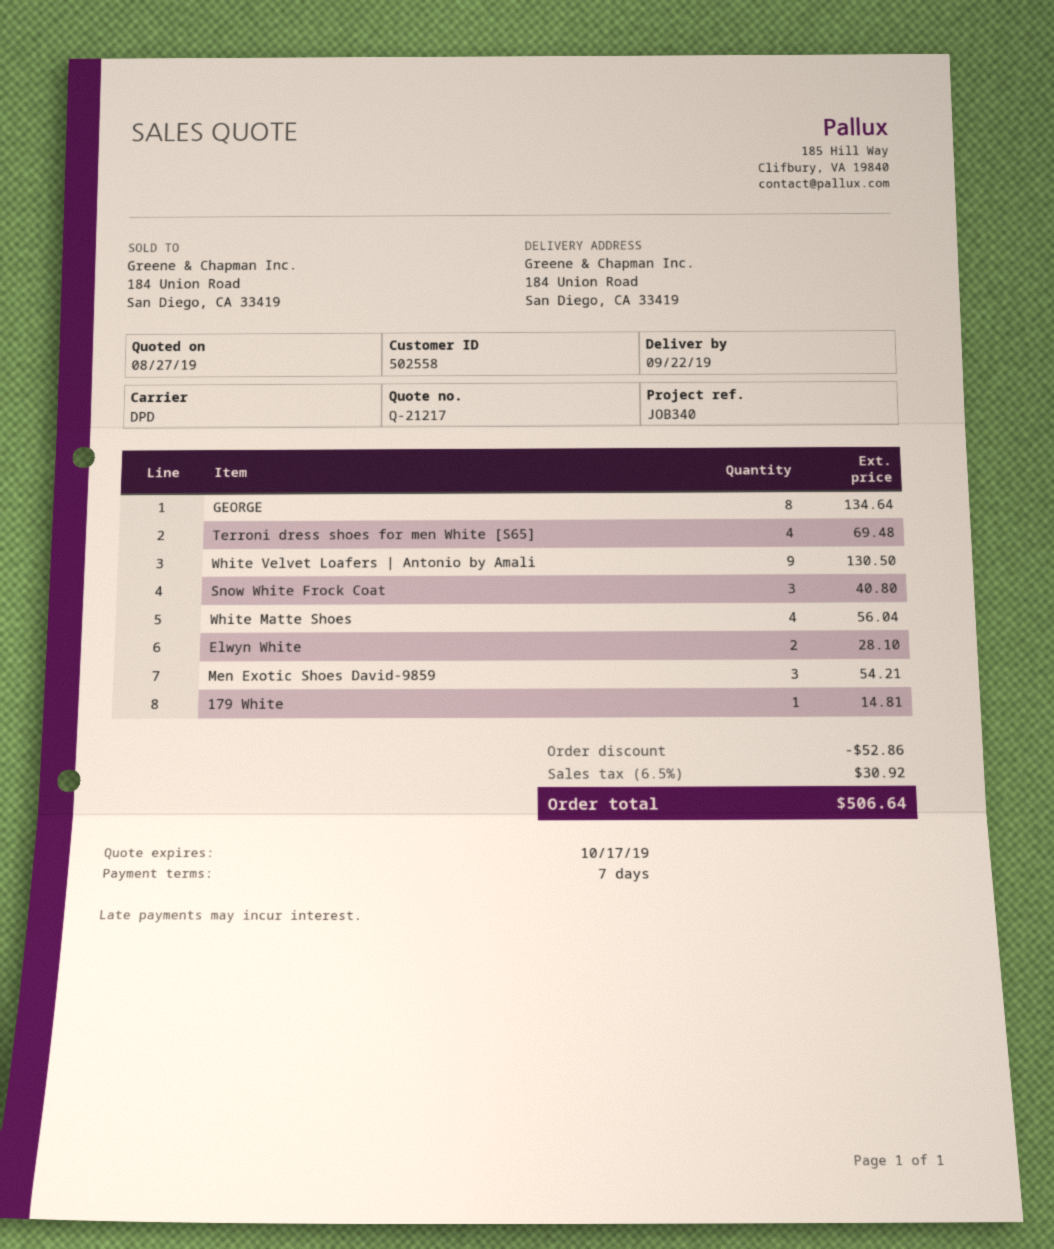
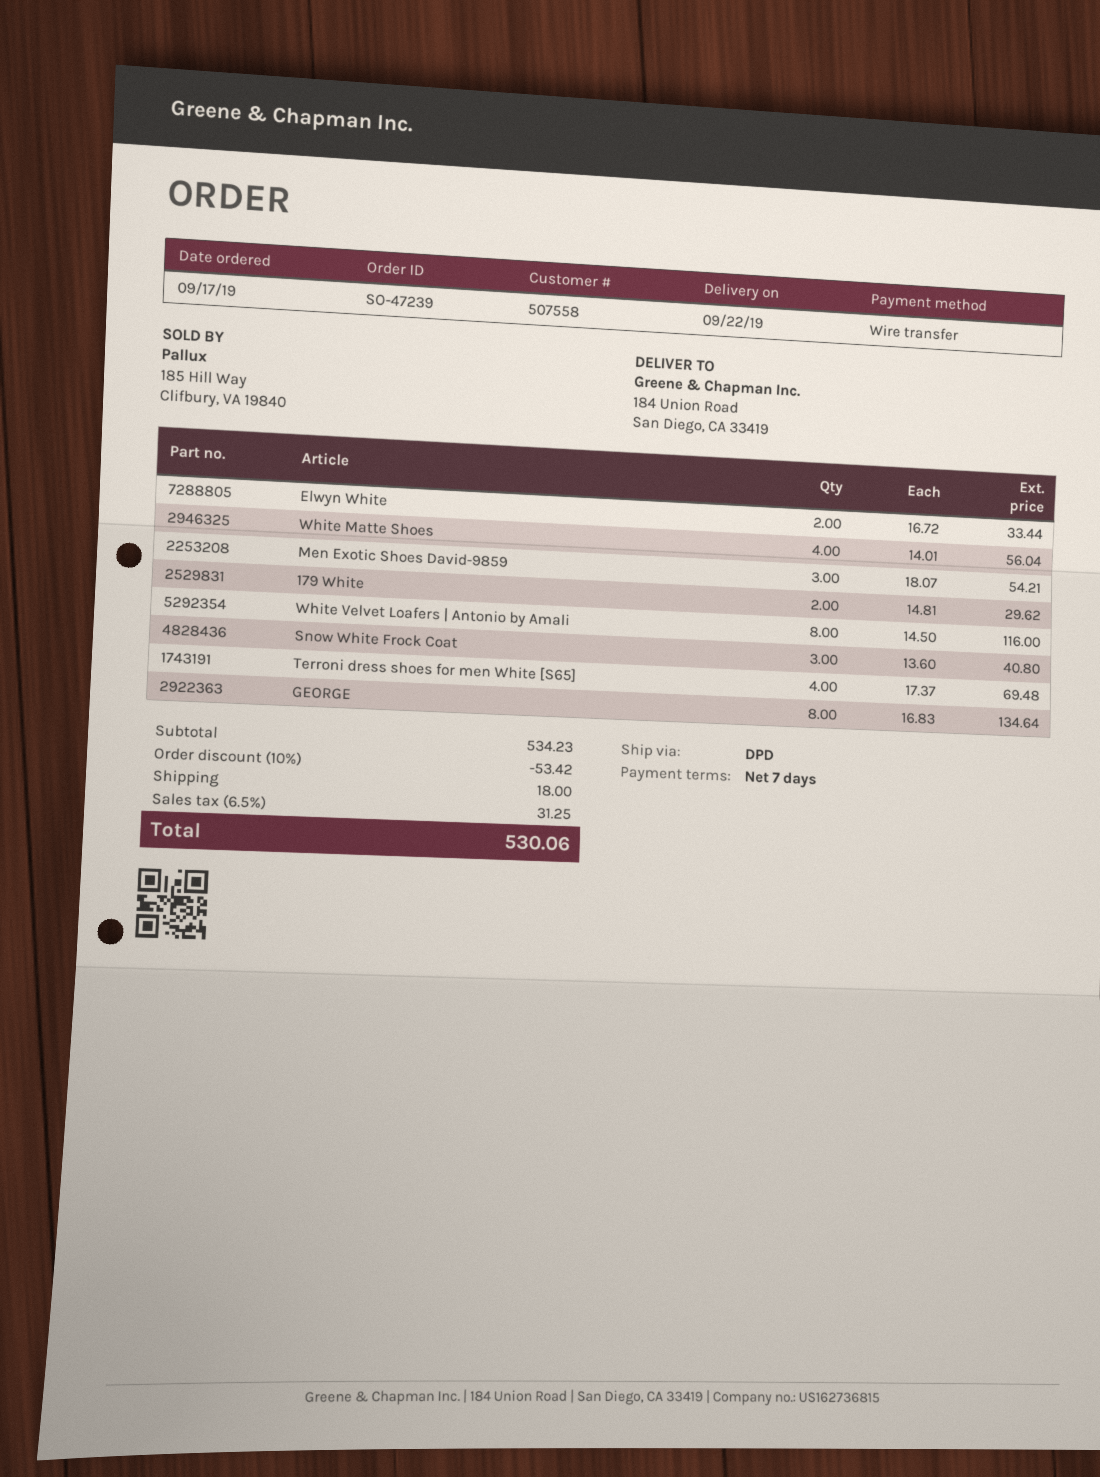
customer number: 502558 -> 507558
White Velvet Loafers | Antonio by Amali: 9 for 130.50 -> 8 for 116.00
Elwyn White: 2 for 28.10 -> 2 for 33.44
179 White: 1 for 14.81 -> 2 for 29.62
discount: 52.86 -> 53.42
shipping: none -> 18.00
tax: 6.5% = 30.92 -> 6.5% = 31.25
total: 506.64 -> 530.06

